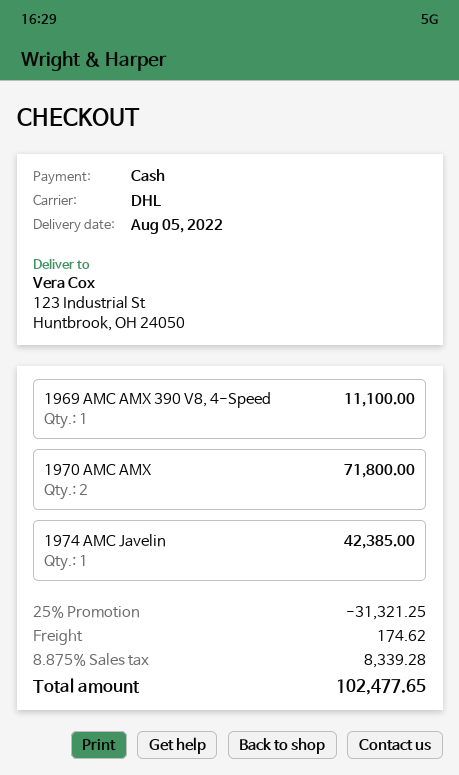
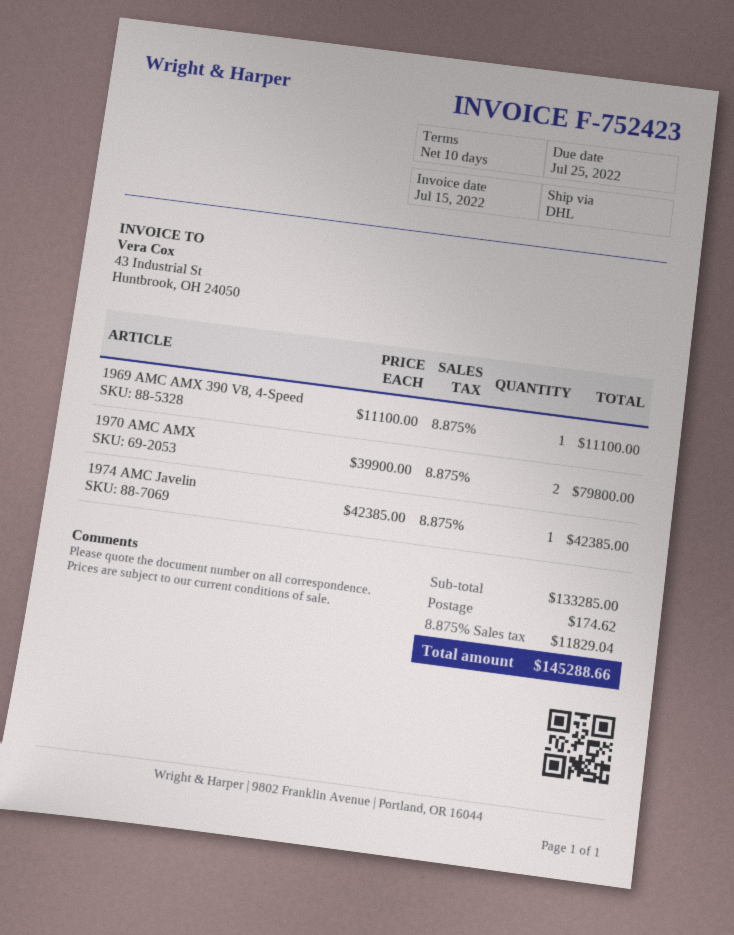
1970 AMC AMX: 2 for 71800.00 -> 2 for 79800.00
discount: 25% = 31321.25 -> none
tax: 8.875% = 8339.28 -> 8.875% = 11829.04
total: 102477.65 -> 145288.66

